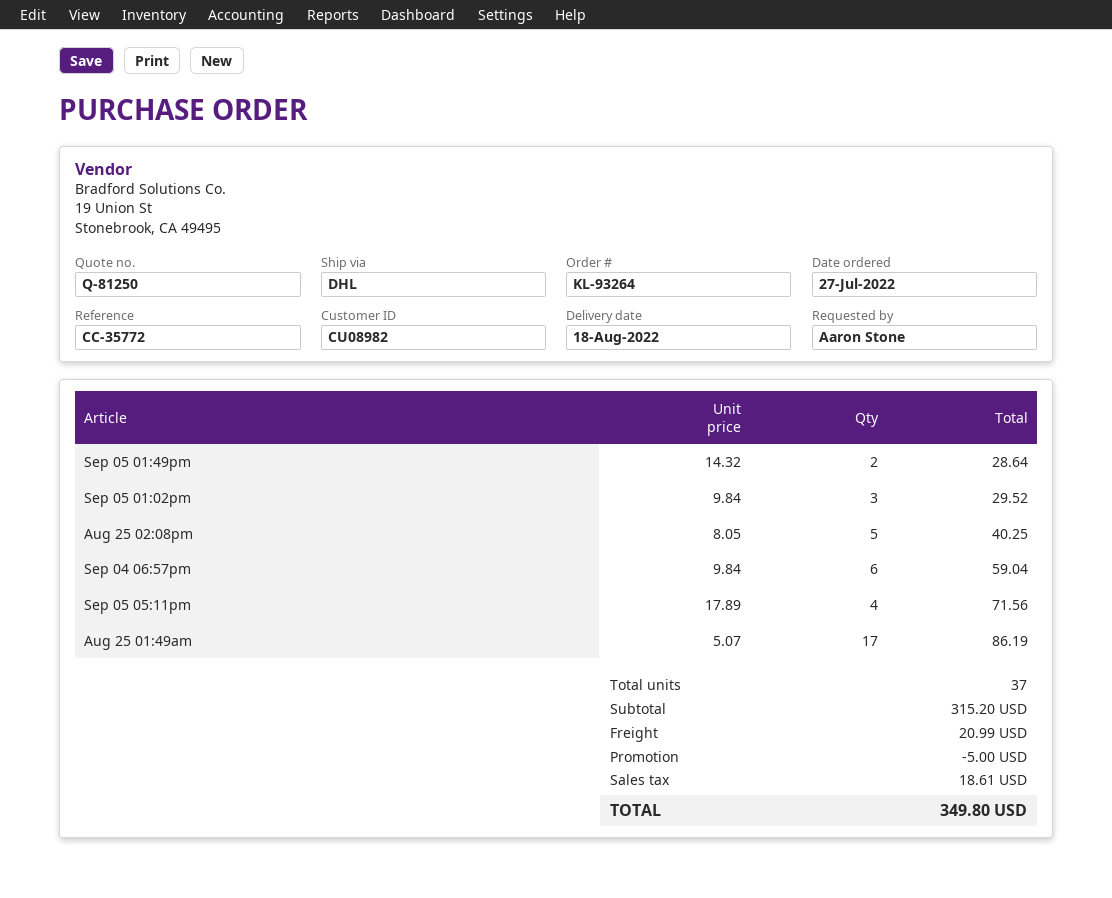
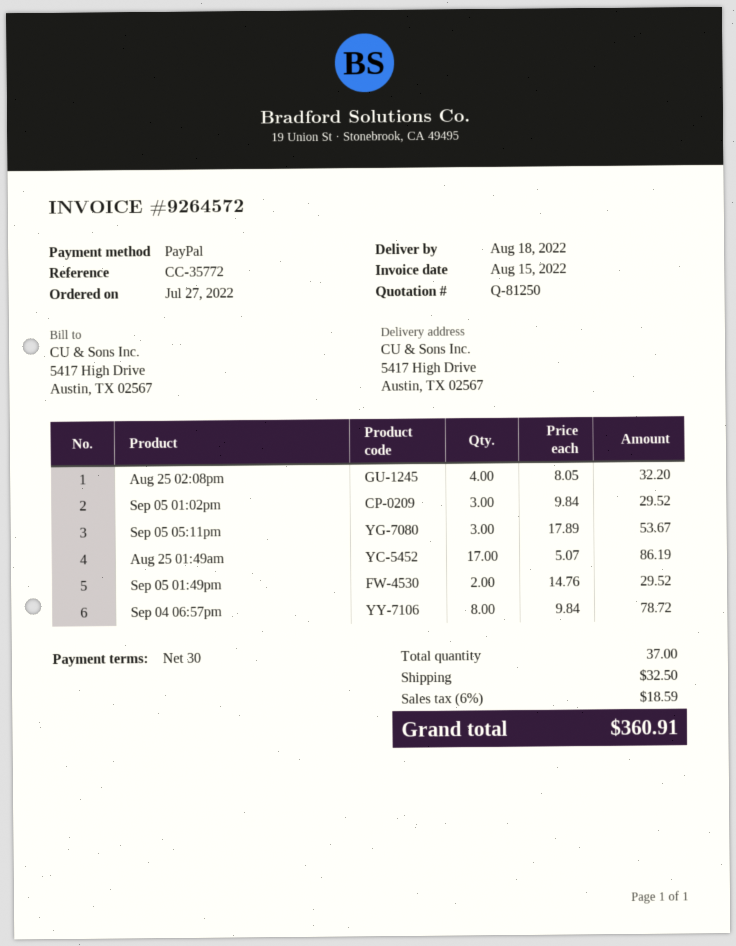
Sep 05 01:49pm: 2 x 14.32 = 28.64 -> 2 x 14.76 = 29.52
Aug 25 02:08pm: 5 x 8.05 = 40.25 -> 4 x 8.05 = 32.20
Sep 04 06:57pm: 6 x 9.84 = 59.04 -> 8 x 9.84 = 78.72
Sep 05 05:11pm: 4 x 17.89 = 71.56 -> 3 x 17.89 = 53.67
discount: 5.00 -> none
shipping: 20.99 -> 32.50
tax: 18.61 -> 18.59
total: 349.80 -> 360.91

